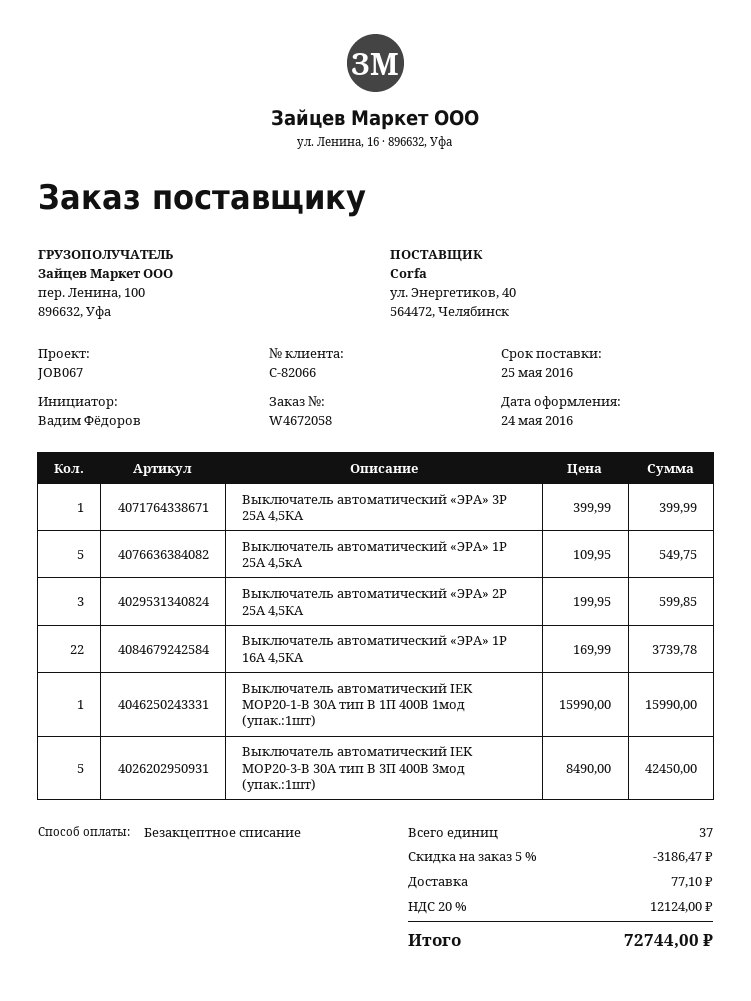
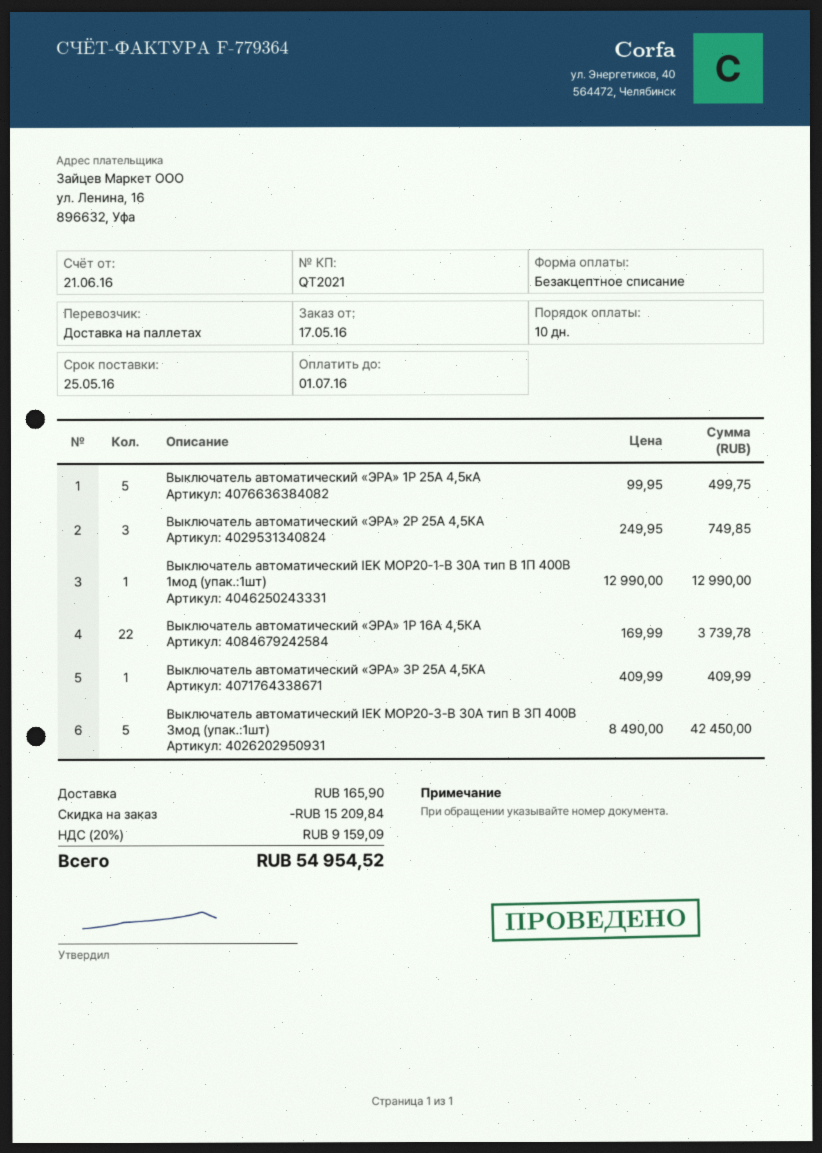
order date: 2016-05-24 -> 2016-05-17
Выключатель автоматический «ЭРА» 3P 25А 4,5КА: 1 x 399.99 = 399.99 -> 1 x 409.99 = 409.99
Выключатель автоматический «ЭРА» 1P 25А 4,5кА: 5 x 109.95 = 549.75 -> 5 x 99.95 = 499.75
Выключатель автоматический «ЭРА» 2P 25А 4,5КА: 3 x 199.95 = 599.85 -> 3 x 249.95 = 749.85
Выключатель автоматический IEK MOP20-1-B 30A тип B 1П 400В 1мод (упак.:1шт): 1 x 15990.00 = 15990.00 -> 1 x 12990.00 = 12990.00
discount: 3186.47 -> 15209.84
shipping: 77.10 -> 165.90
tax: 20% = 12124.00 -> 20% = 9159.09
total: 72744.00 -> 54954.52

